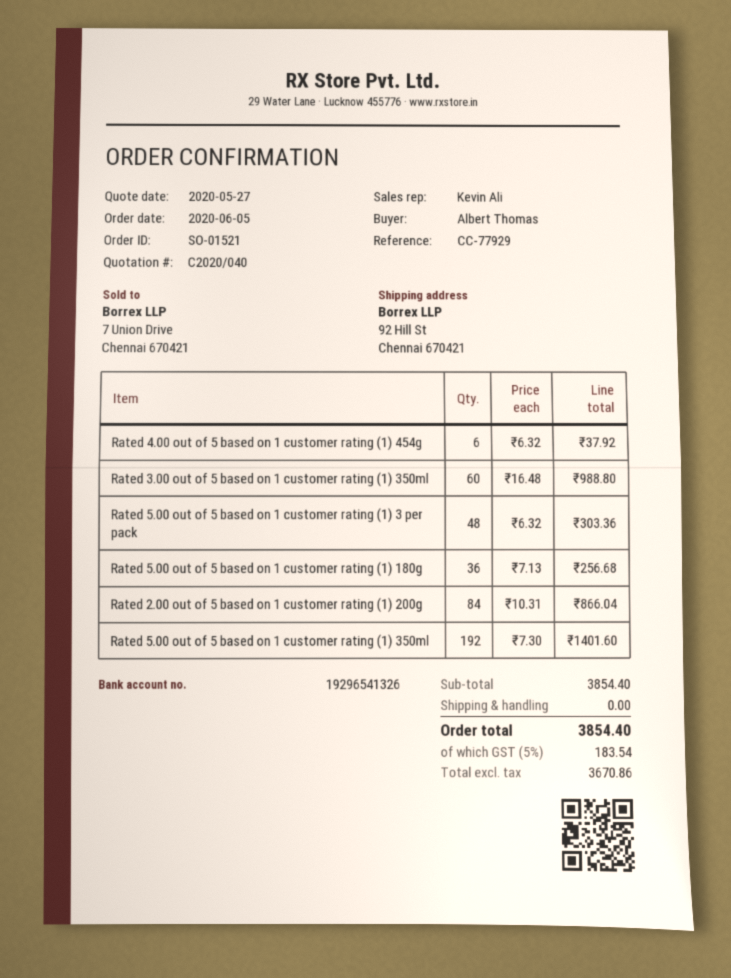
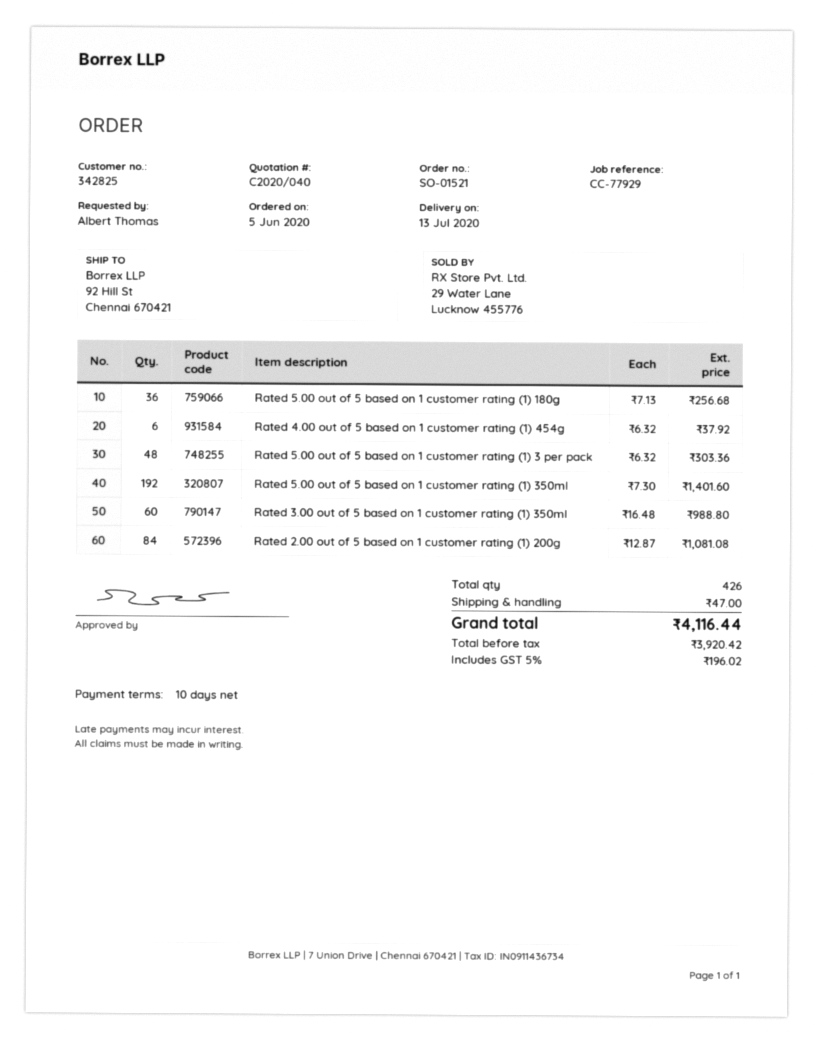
Rated 2.00 out of 5 based on 1 customer rating (1) 200g: 84 x 10.31 = 866.04 -> 84 x 12.87 = 1081.08
shipping: 0.00 -> 47.00
net: 3670.86 -> 3920.42
tax: 5% = 183.54 -> 5% = 196.02
total: 3854.40 -> 4116.44

